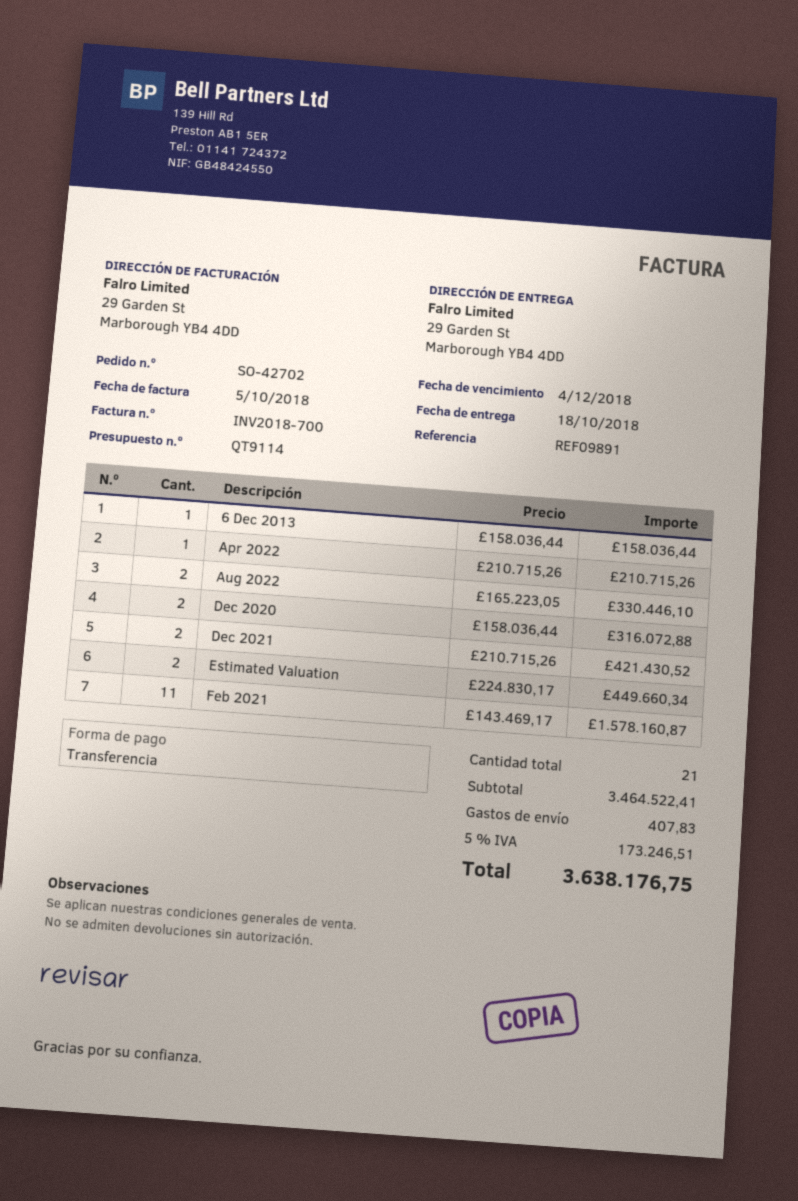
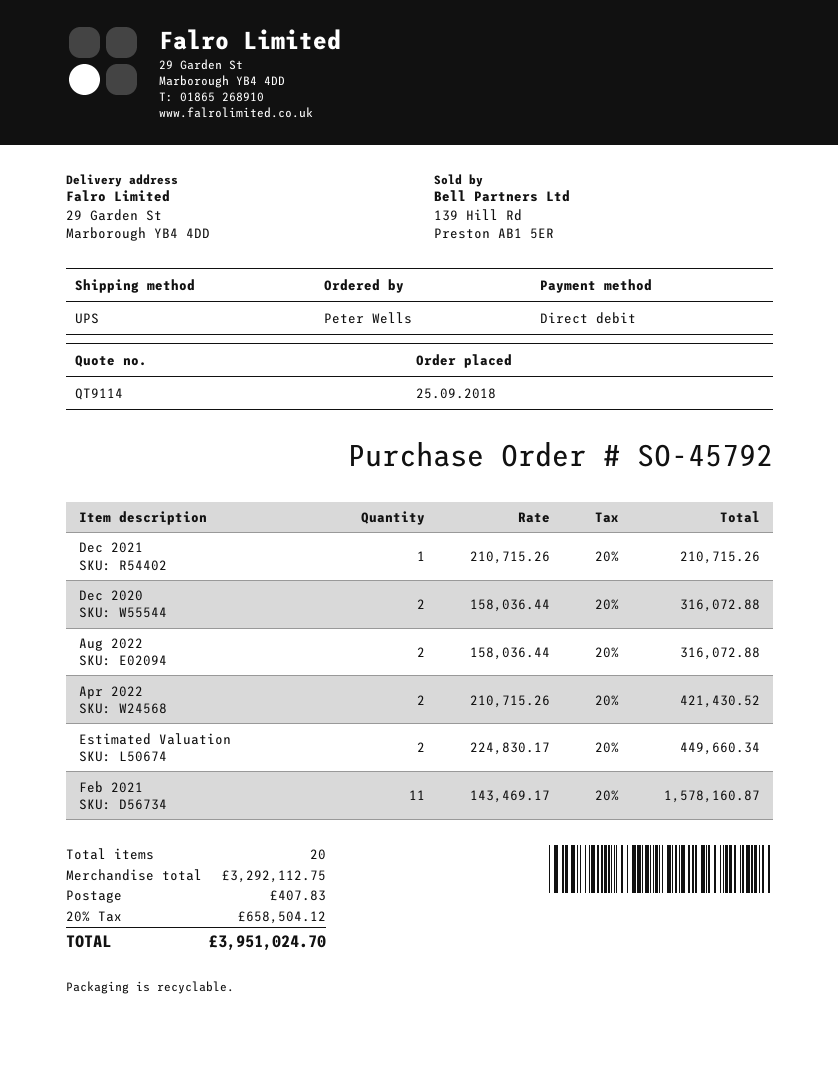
order number: SO-42702 -> SO-45792
payment method: bank transfer -> direct debit
6 Dec 2013: 1 x 158036.44 = 158036.44 -> none
Apr 2022: 1 x 210715.26 = 210715.26 -> 2 x 210715.26 = 421430.52
Aug 2022: 2 x 165223.05 = 330446.10 -> 2 x 158036.44 = 316072.88
Dec 2021: 2 x 210715.26 = 421430.52 -> 1 x 210715.26 = 210715.26
total quantity: 21 -> 20
subtotal: 3464522.41 -> 3292112.75
tax: 5% = 173246.51 -> 20% = 658504.12
total: 3638176.75 -> 3951024.70

